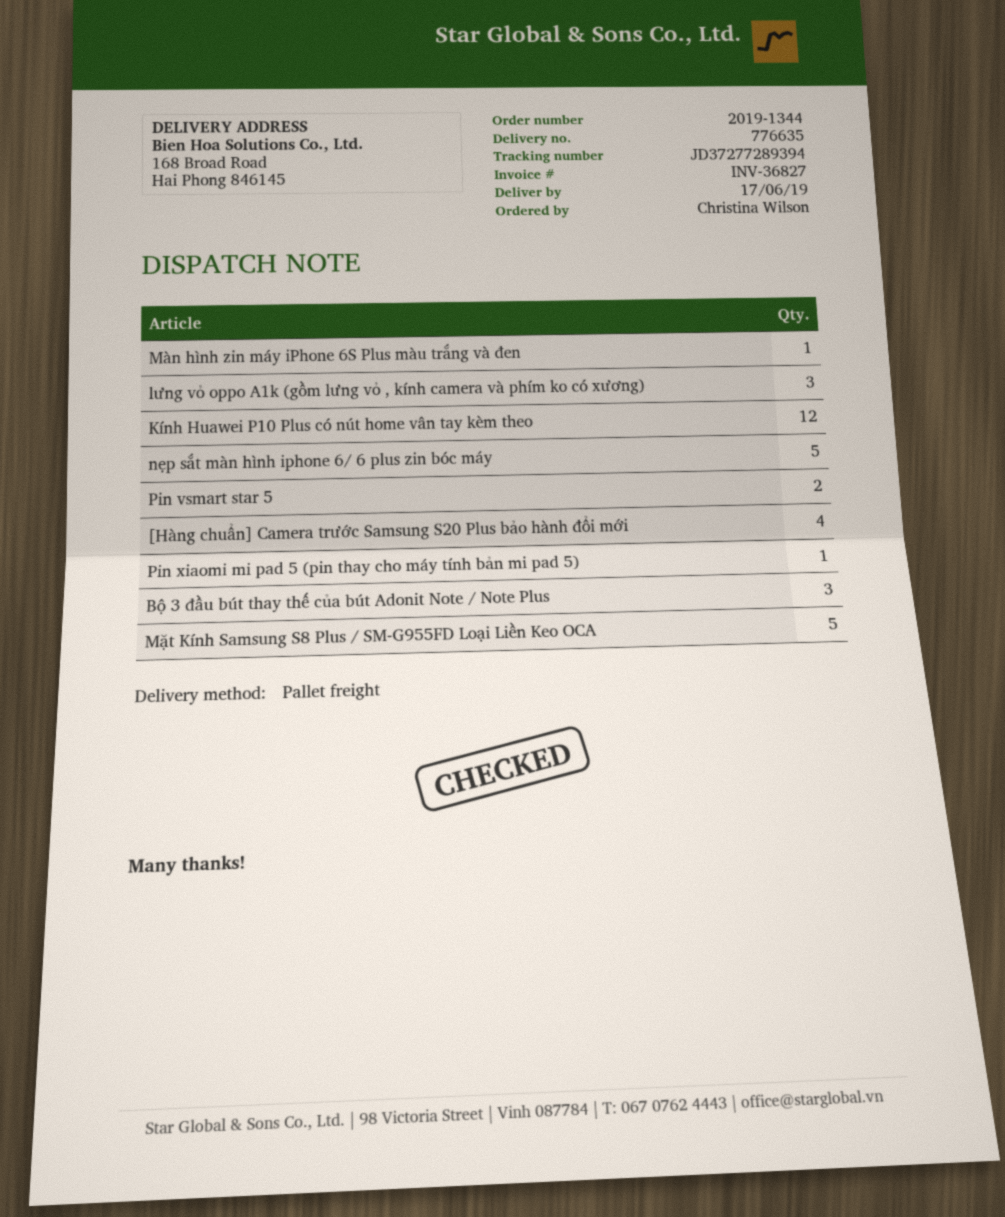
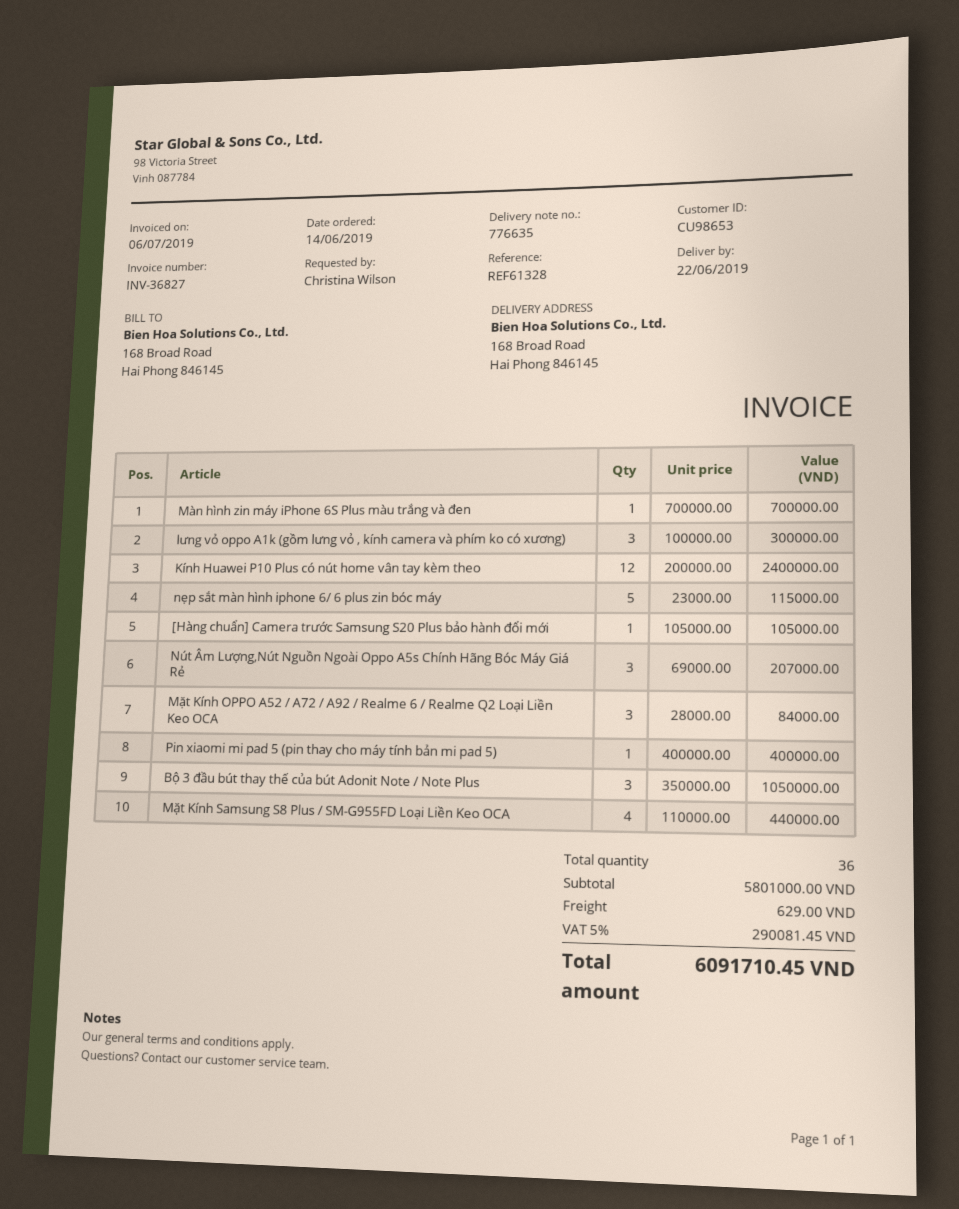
delivery date: 2019-06-17 -> 2019-06-22
Pin vsmart star 5: 2 -> none
[Hàng chuẩn] Camera trước Samsung S20 Plus bảo hành đổi mới: 4 -> 1
Mặt Kính Samsung S8 Plus / SM-G955FD Loại Liền Keo OCA: 5 -> 4
Nút Âm Lượng,Nút Nguồn Ngoài Oppo A5s Chính Hãng Bóc Máy Giá Rẻ: none -> 3
Mặt Kính OPPO A52 / A72 / A92 / Realme 6 / Realme Q2 Loại Liền Keo OCA: none -> 3

